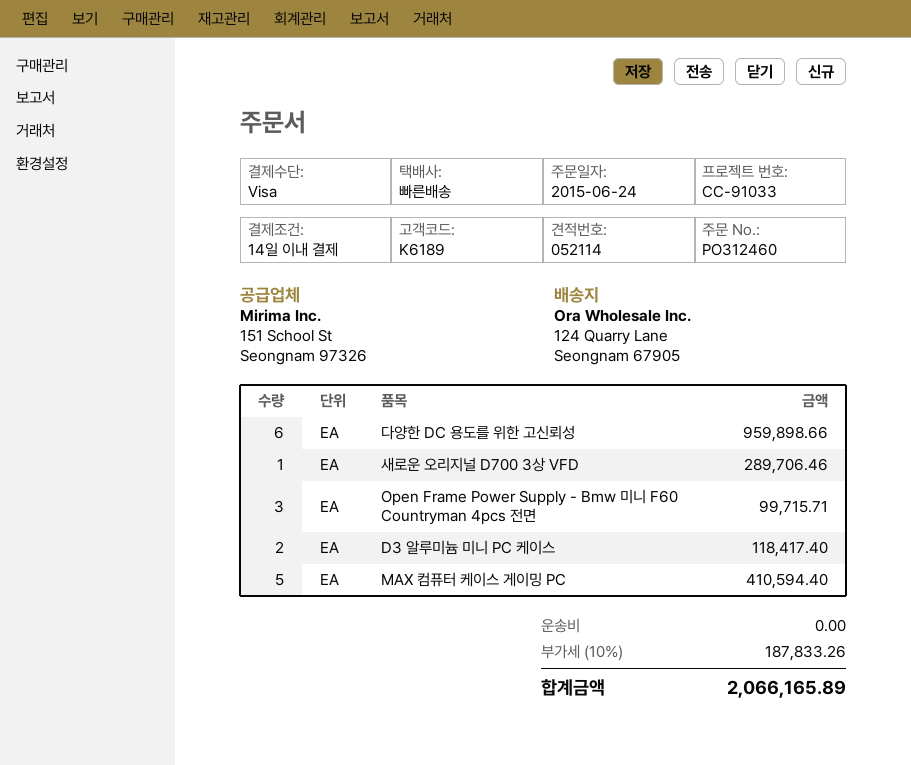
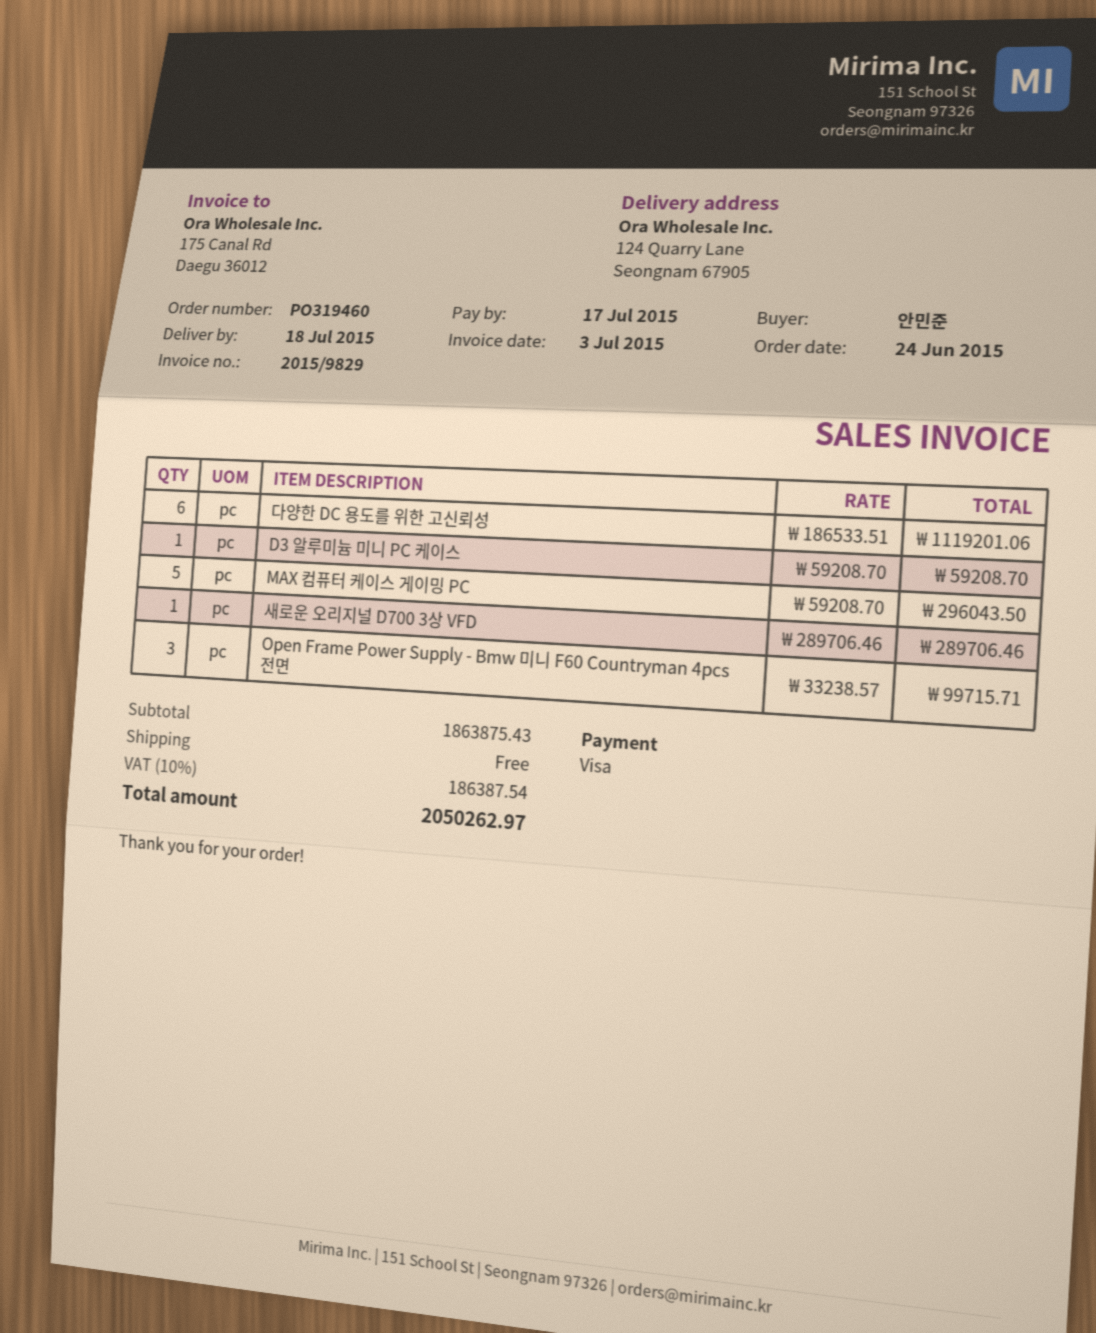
order number: PO312460 -> PO319460
다양한 DC 용도를 위한 고신뢰성: 6 for 959898.66 -> 6 for 1119201.06
D3 알루미늄 미니 PC 케이스: 2 for 118417.40 -> 1 for 59208.70
MAX 컴퓨터 케이스 게이밍 PC: 5 for 410594.40 -> 5 for 296043.50
tax: 10% = 187833.26 -> 10% = 186387.54
total: 2066165.89 -> 2050262.97

